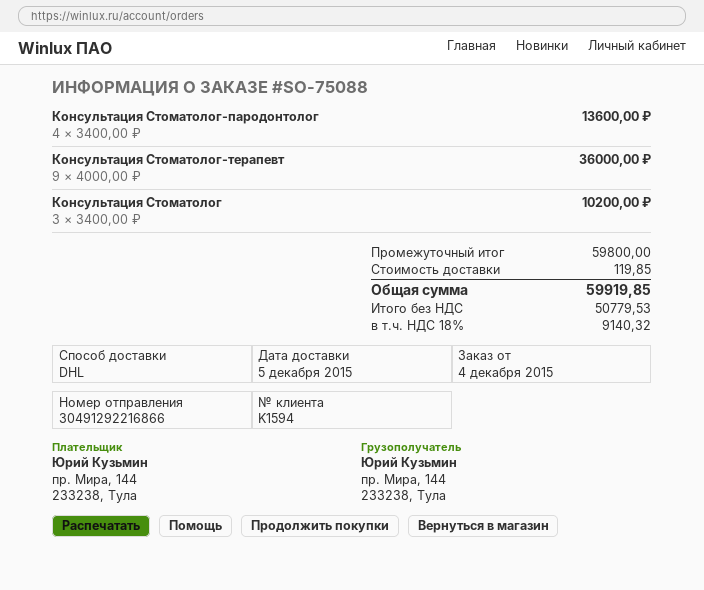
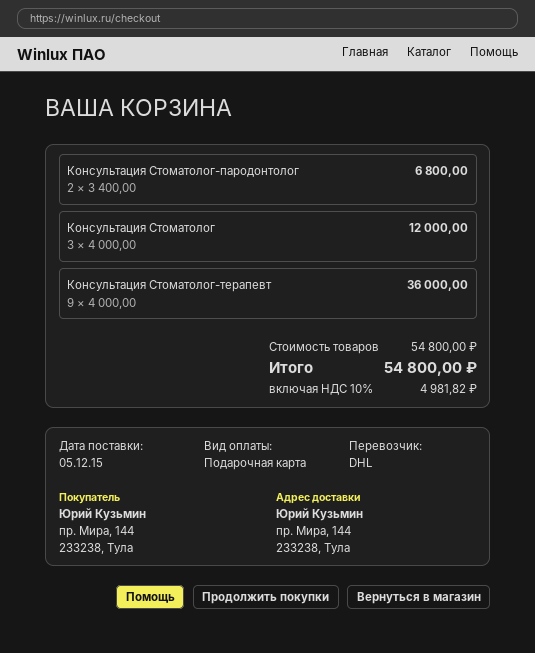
Консультация Стоматолог-пародонтолог: 4 x 3400.00 = 13600.00 -> 2 x 3400.00 = 6800.00
Консультация Стоматолог: 3 x 3400.00 = 10200.00 -> 3 x 4000.00 = 12000.00
subtotal: 59800.00 -> 54800.00
shipping: 119.85 -> none
tax: 18% = 9140.32 -> 10% = 4981.82
total: 59919.85 -> 54800.00

